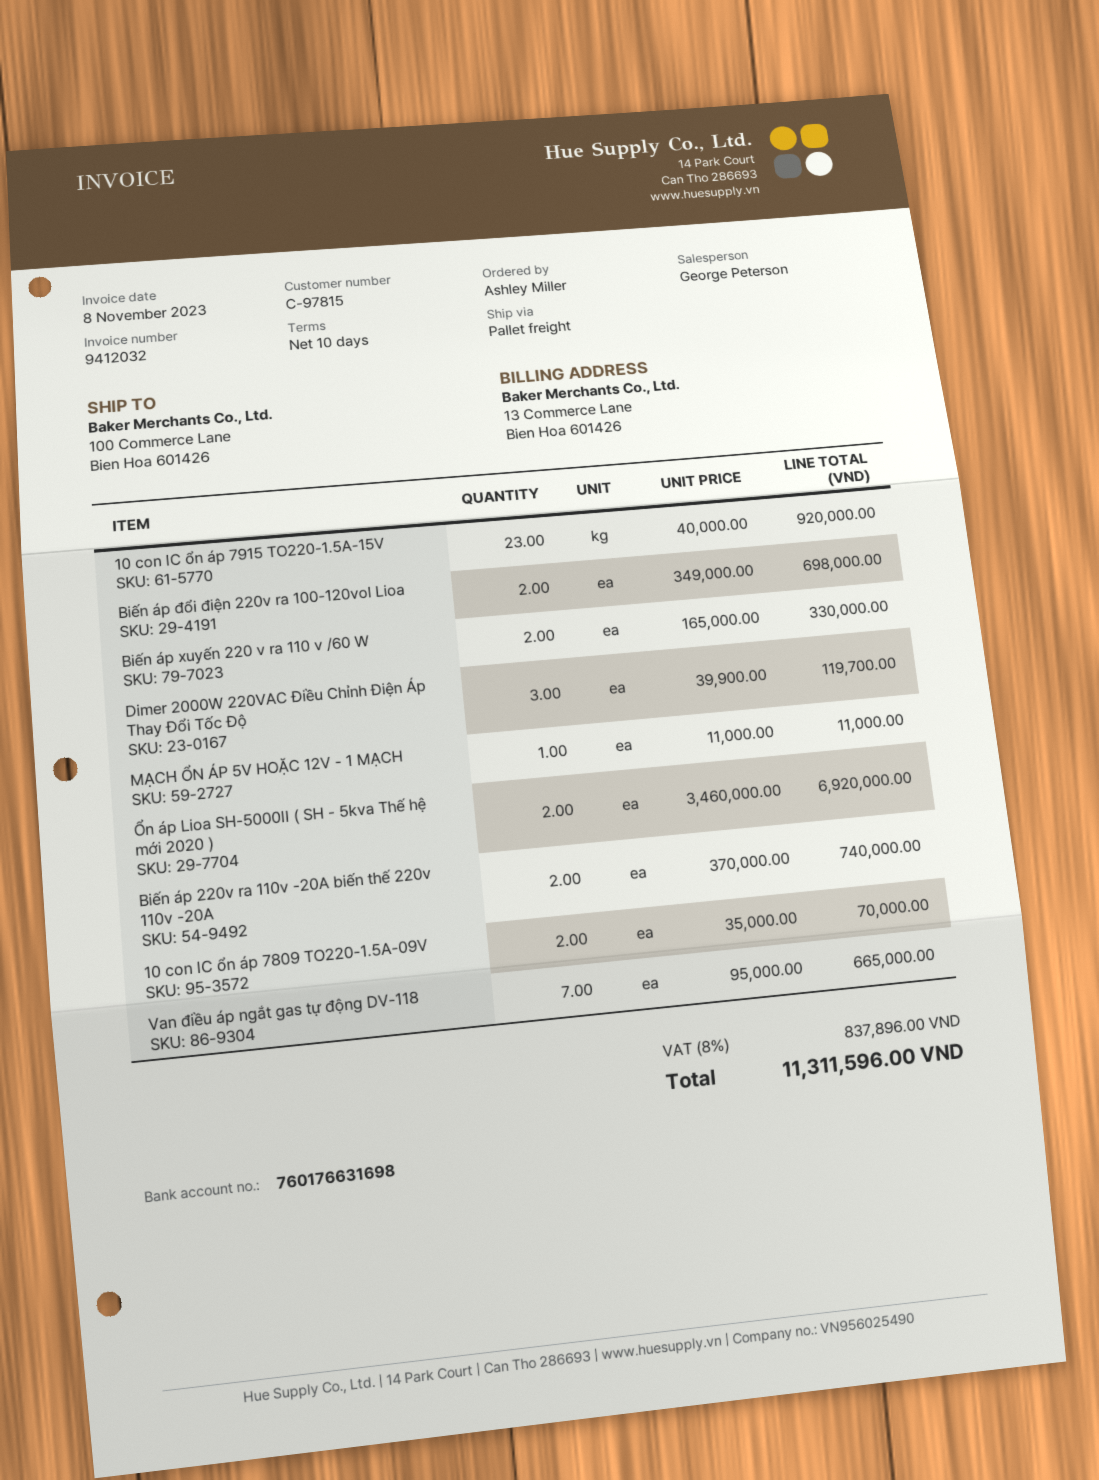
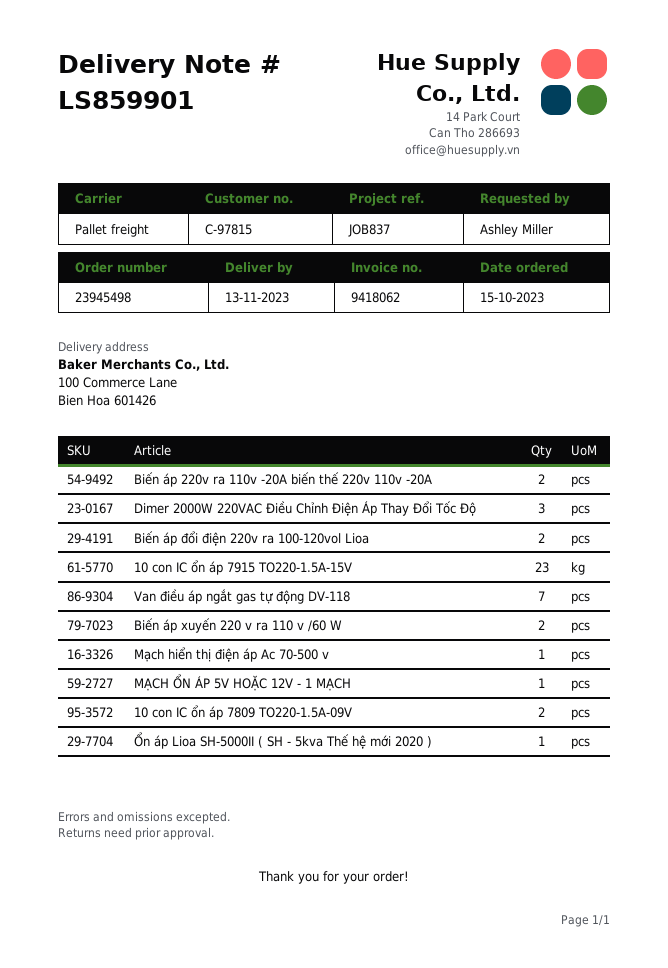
invoice number: 9412032 -> 9418062
Ổn áp Lioa SH-5000II ( SH - 5kva Thế hệ mới 2020 ): 2 -> 1
Mạch hiển thị điện áp Ac 70-500 v: none -> 1

